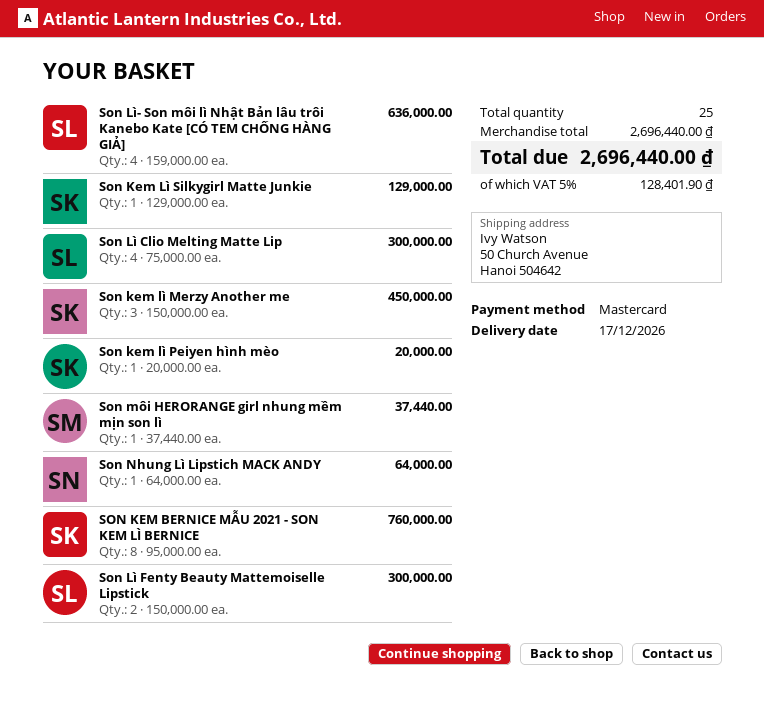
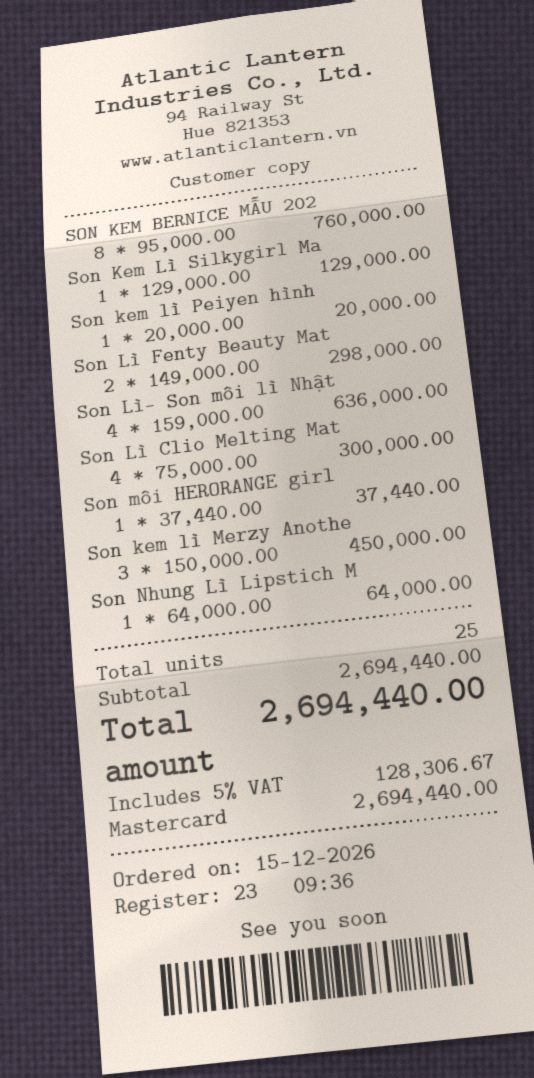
Son Lì Fenty Beauty Mattemoiselle Lipstick: 2 x 150000.00 = 300000.00 -> 2 x 149000.00 = 298000.00
subtotal: 2696440.00 -> 2694440.00
tax: 5% = 128401.90 -> 5% = 128306.67
total: 2696440.00 -> 2694440.00

